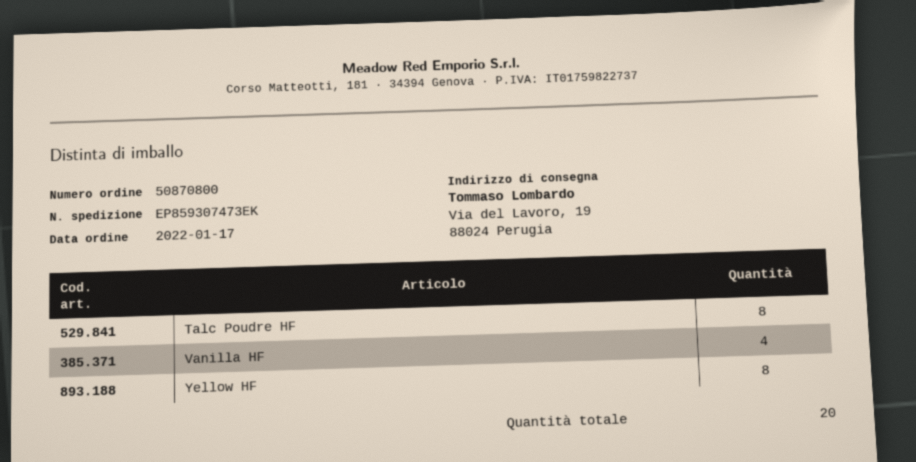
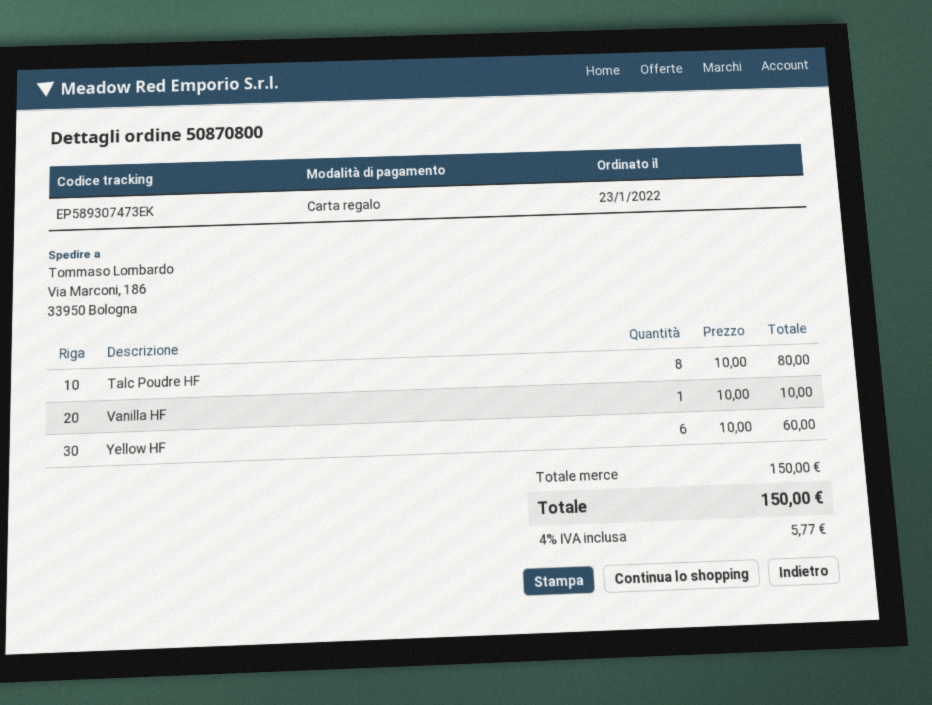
order date: 2022-01-17 -> 2022-01-23
tracking number: EP859307473EK -> EP589307473EK
ship to: Via del Lavoro, 19, 88024 Perugia -> Via Marconi, 186, 33950 Bologna
Vanilla HF: 4 -> 1
Yellow HF: 8 -> 6

